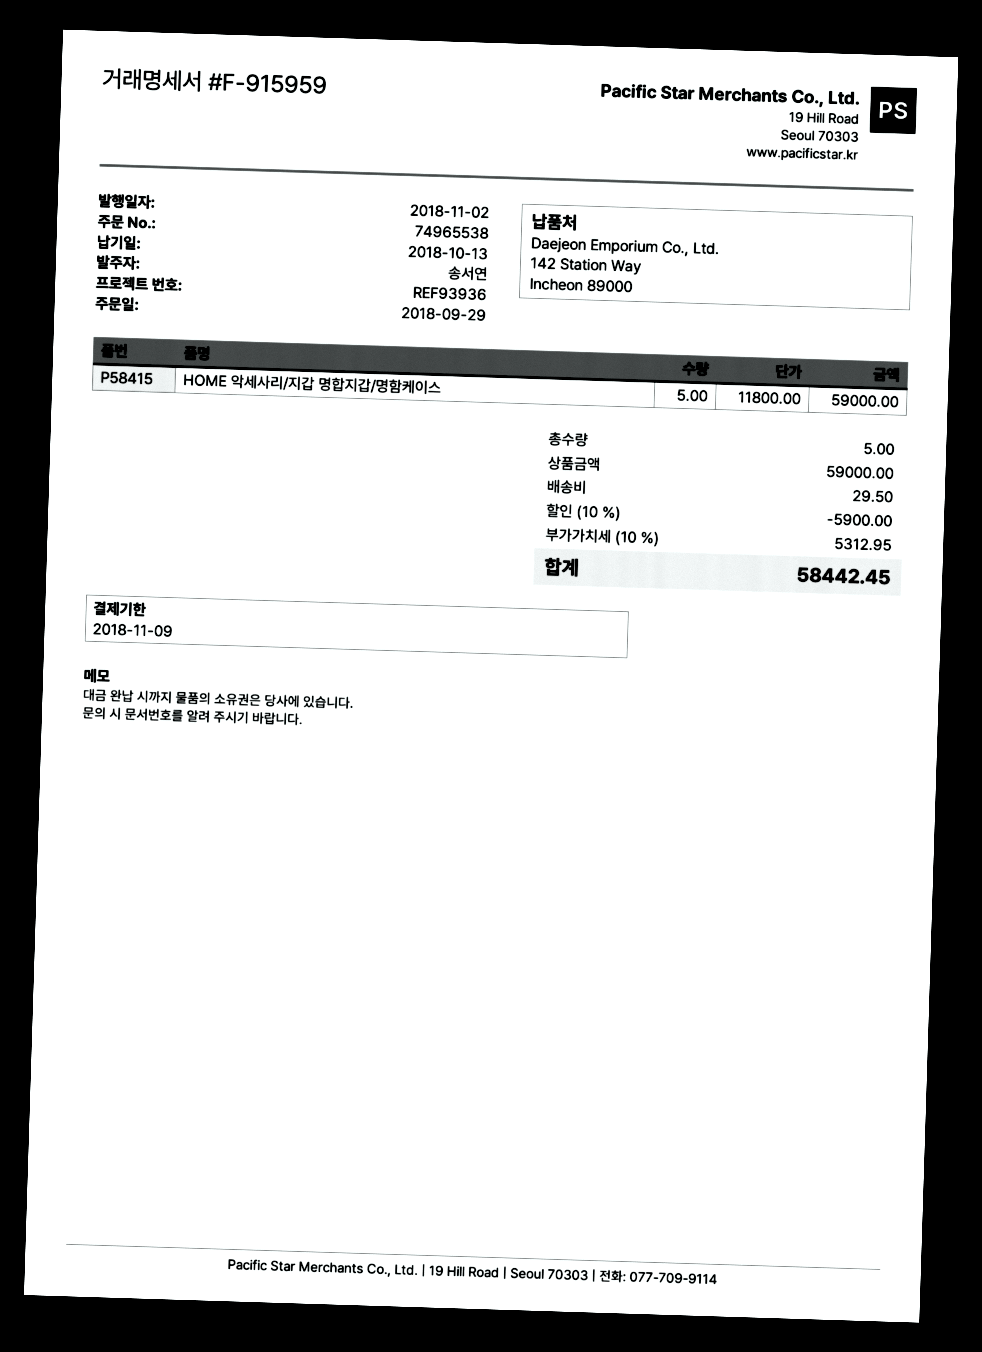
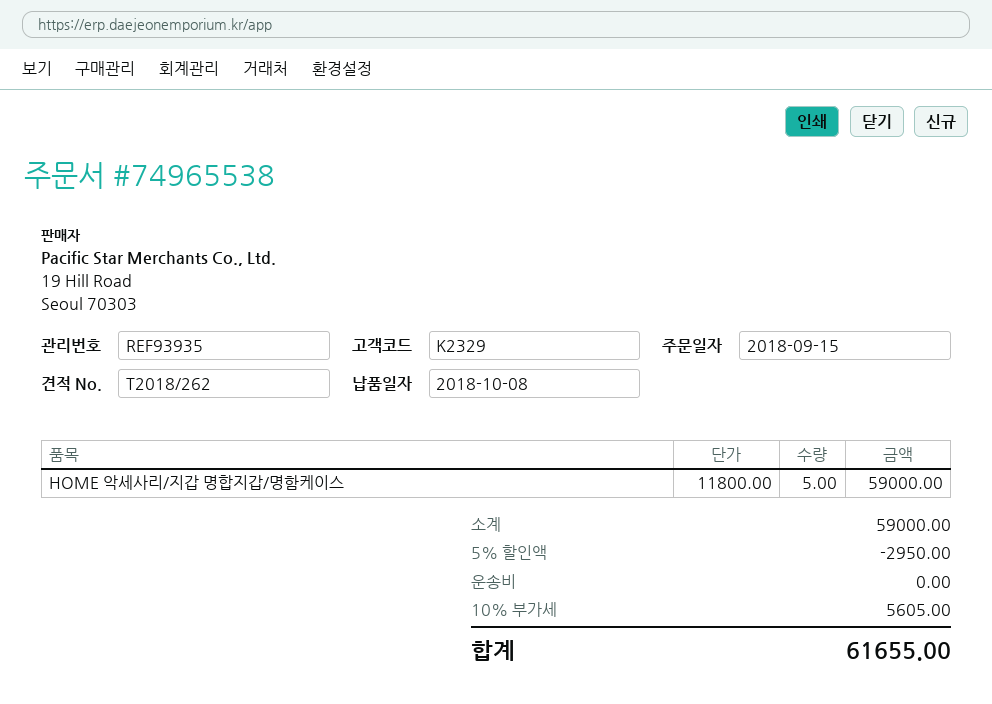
order date: 2018-09-29 -> 2018-09-15
delivery date: 2018-10-13 -> 2018-10-08
reference: REF93936 -> REF93935
discount: 10% = 5900.00 -> 5% = 2950.00
shipping: 29.50 -> 0.00
tax: 10% = 5312.95 -> 10% = 5605.00
total: 58442.45 -> 61655.00

